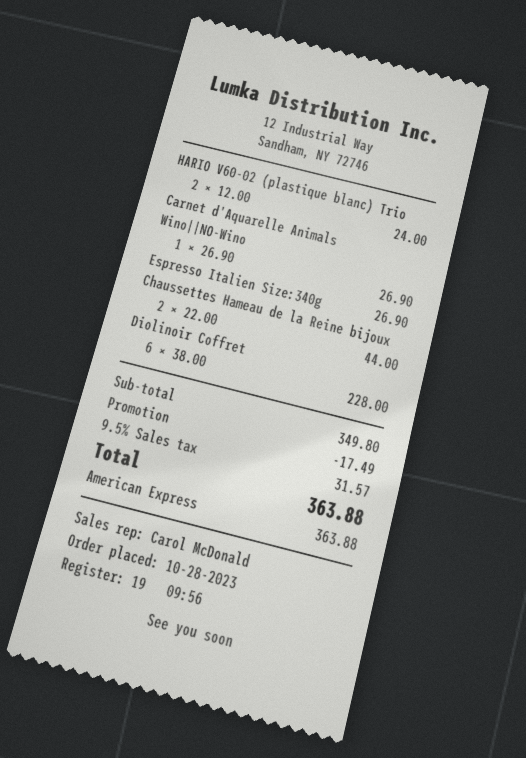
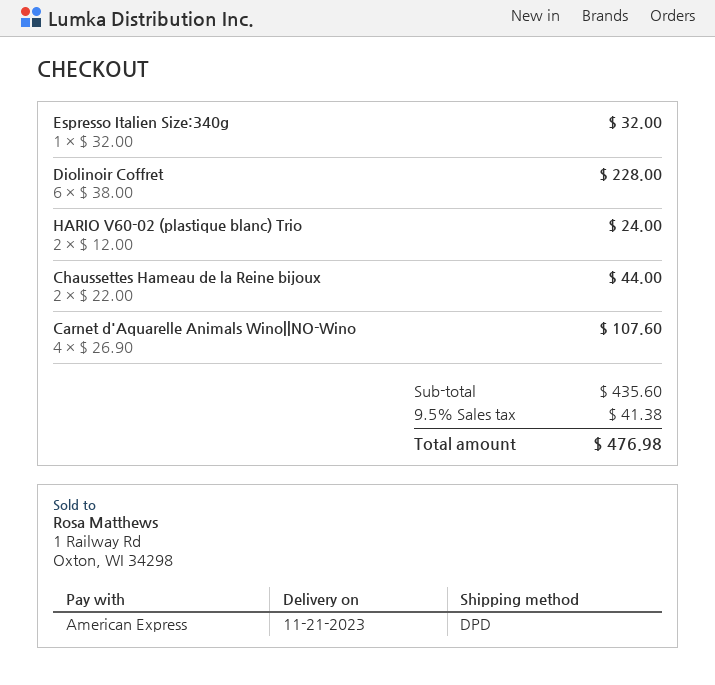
Carnet d'Aquarelle Animals Wino||NO-Wino: 1 x 26.90 = 26.90 -> 4 x 26.90 = 107.60
Espresso Italien Size:340g: 1 x 26.90 = 26.90 -> 1 x 32.00 = 32.00
subtotal: 349.80 -> 435.60
discount: 17.49 -> none
tax: 9.5% = 31.57 -> 9.5% = 41.38
total: 363.88 -> 476.98

